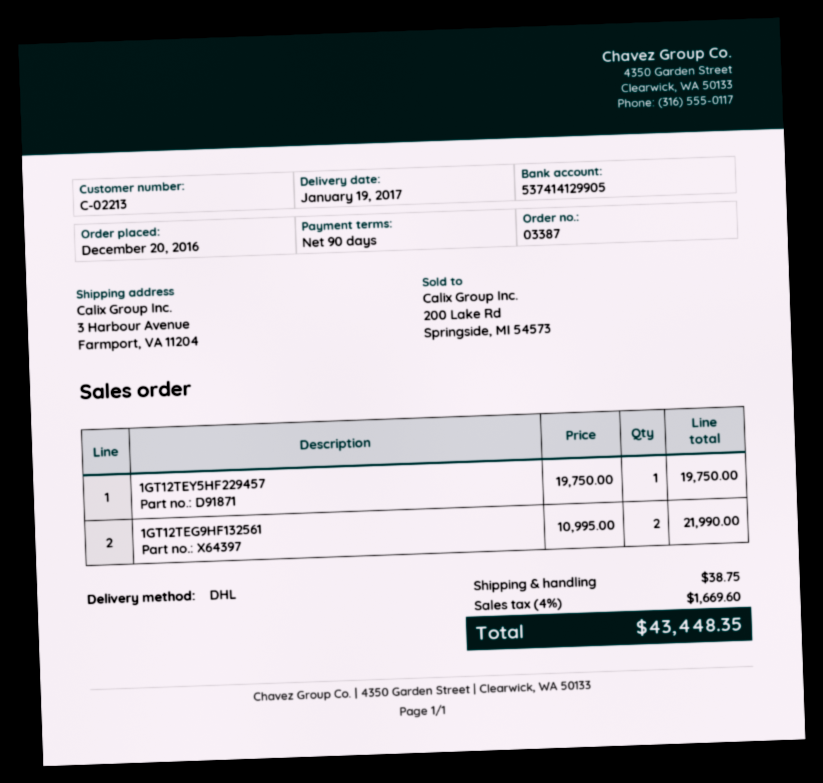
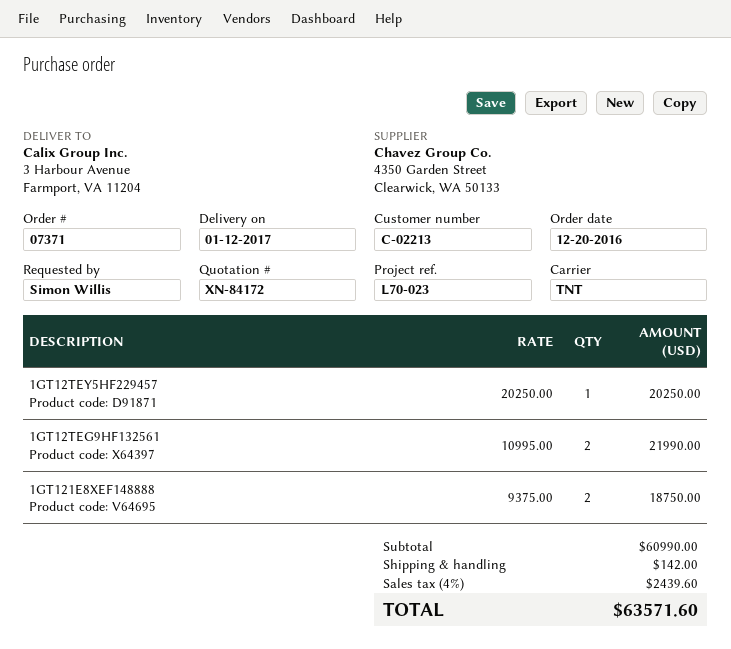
order number: 03387 -> 07371
delivery date: 2017-01-19 -> 2017-01-12
shipping method: DHL -> TNT
1GT12TEY5HF229457: 1 x 19750.00 = 19750.00 -> 1 x 20250.00 = 20250.00
1GT121E8XEF148888: none -> 2 x 9375.00 = 18750.00
shipping: 38.75 -> 142.00
tax: 4% = 1669.60 -> 4% = 2439.60
total: 43448.35 -> 63571.60

